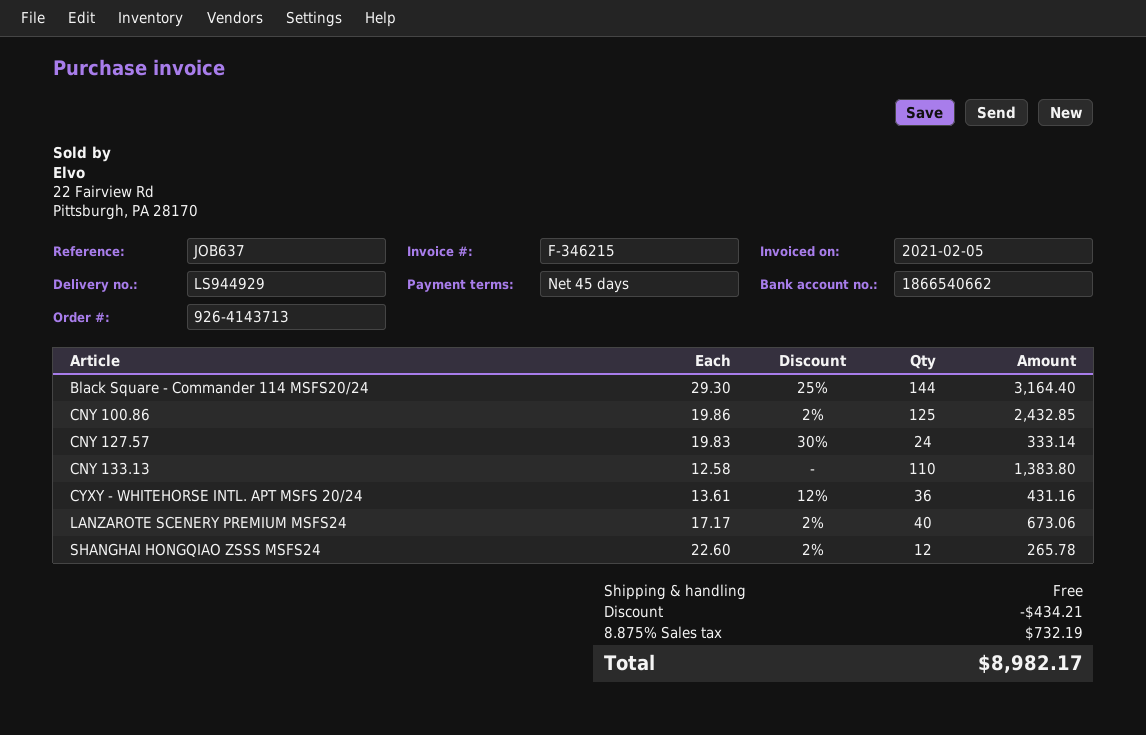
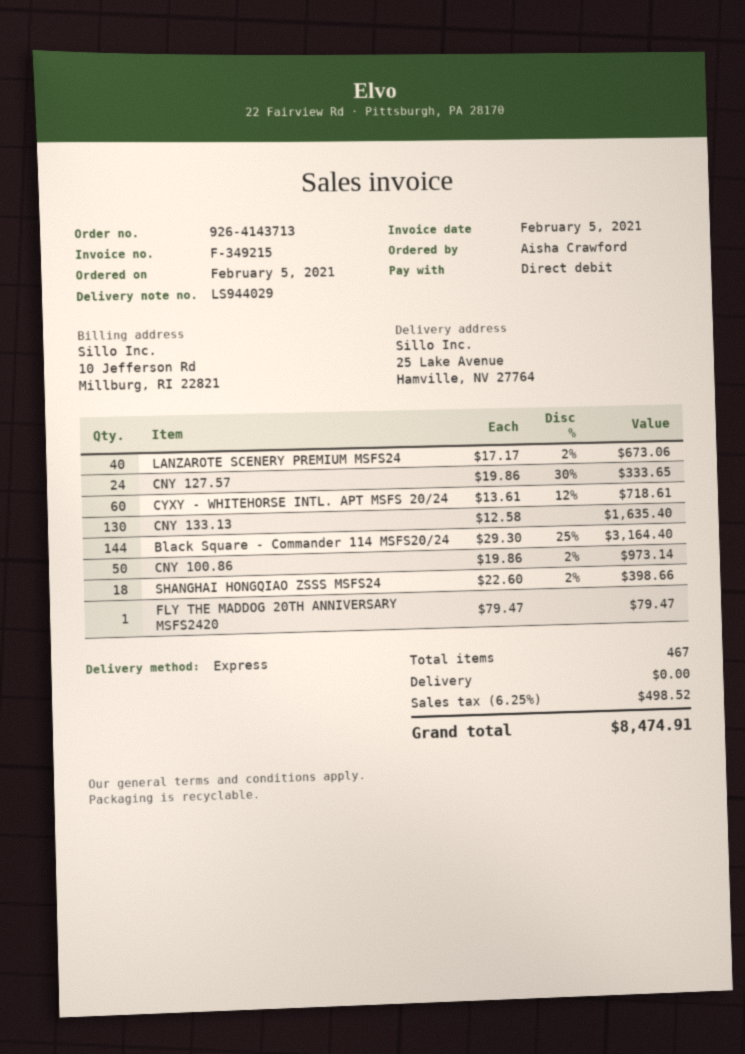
delivery note number: LS944929 -> LS944029
invoice number: F-346215 -> F-349215
CNY 100.86: 125 x 19.86 - 2% = 2432.85 -> 50 x 19.86 - 2% = 973.14
CNY 127.57: 24 x 19.83 - 30% = 333.14 -> 24 x 19.86 - 30% = 333.65
CNY 133.13: 110 x 12.58 = 1383.80 -> 130 x 12.58 = 1635.40
CYXY - WHITEHORSE INTL. APT MSFS 20/24: 36 x 13.61 - 12% = 431.16 -> 60 x 13.61 - 12% = 718.61
SHANGHAI HONGQIAO ZSSS MSFS24: 12 x 22.60 - 2% = 265.78 -> 18 x 22.60 - 2% = 398.66
FLY THE MADDOG 20TH ANNIVERSARY MSFS2420: none -> 1 x 79.47 = 79.47
discount: 434.21 -> none
tax: 8.875% = 732.19 -> 6.25% = 498.52
total: 8982.17 -> 8474.91

